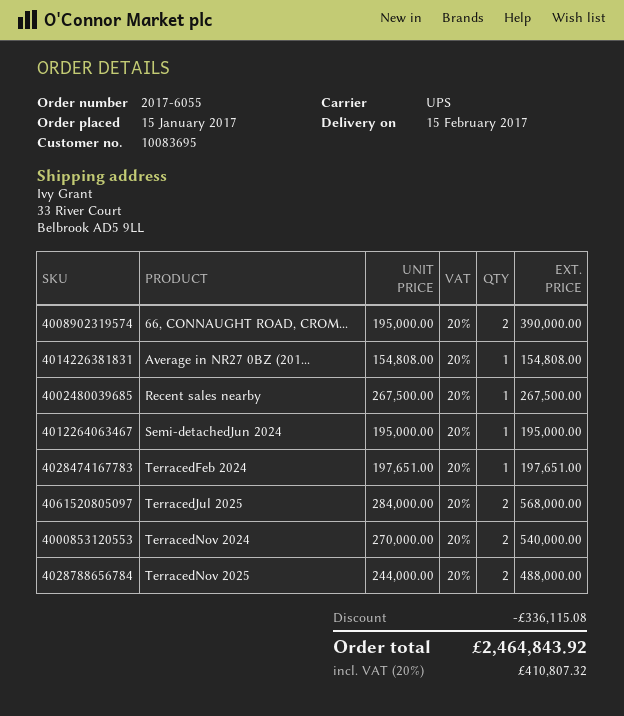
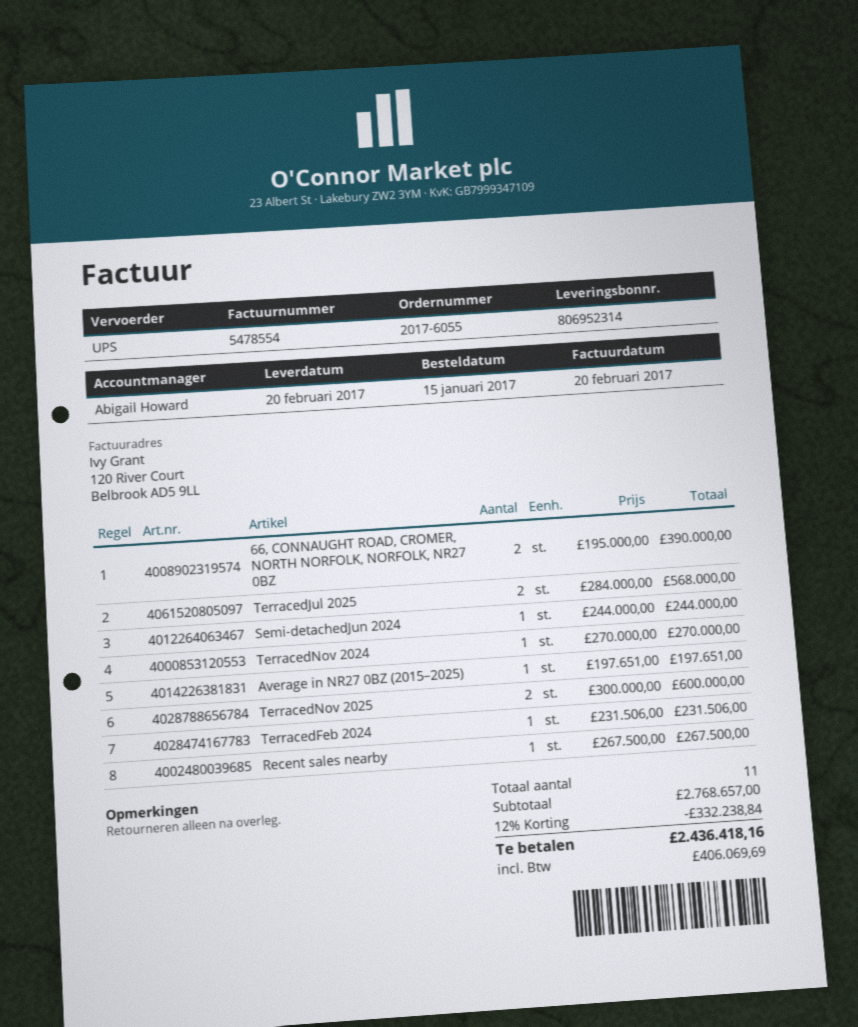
delivery date: 2017-02-15 -> 2017-02-20
Average in NR27 0BZ (201...: 1 x 154808.00 = 154808.00 -> 1 x 197651.00 = 197651.00
Semi-detachedJun 2024: 1 x 195000.00 = 195000.00 -> 1 x 244000.00 = 244000.00
TerracedFeb 2024: 1 x 197651.00 = 197651.00 -> 1 x 231506.00 = 231506.00
TerracedNov 2024: 2 x 270000.00 = 540000.00 -> 1 x 270000.00 = 270000.00
TerracedNov 2025: 2 x 244000.00 = 488000.00 -> 2 x 300000.00 = 600000.00
discount: 336115.08 -> 332238.84
tax: 410807.32 -> 406069.69
total: 2464843.92 -> 2436418.16

